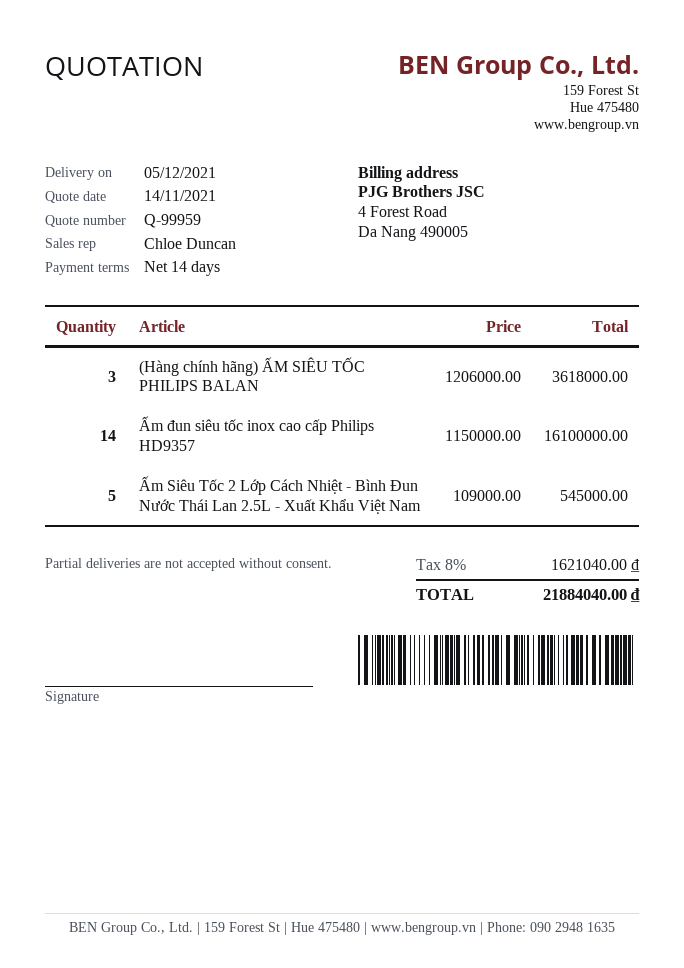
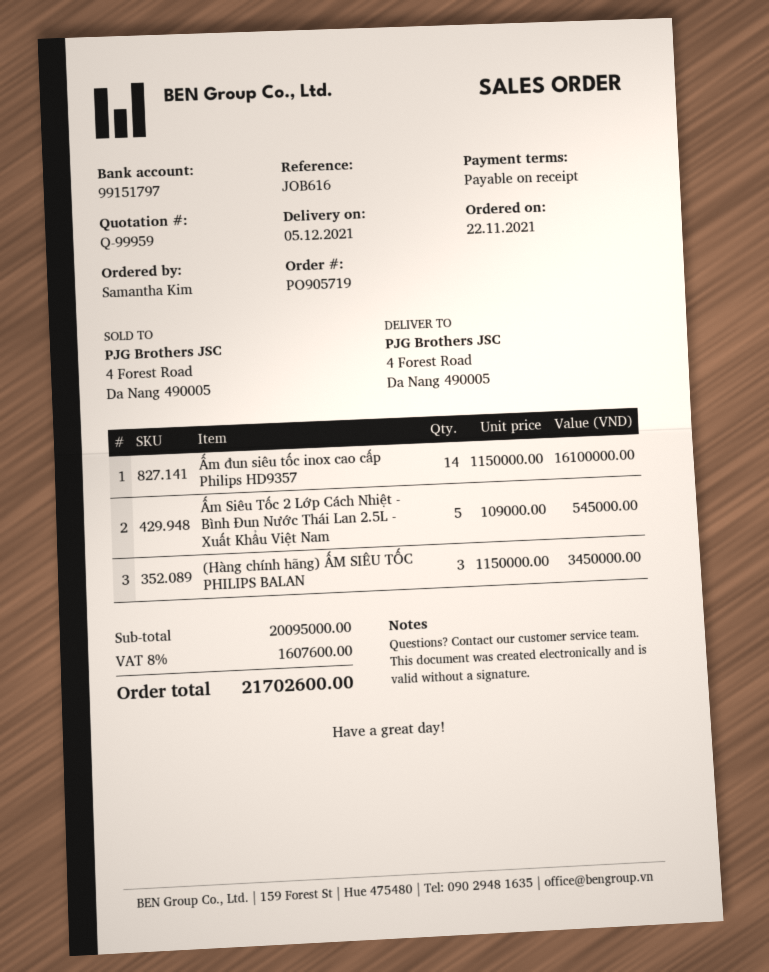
payment terms: 14 days -> on receipt
(Hàng chính hãng) ẤM SIÊU TỐC PHILIPS BALAN: 3 x 1206000.00 = 3618000.00 -> 3 x 1150000.00 = 3450000.00
tax: 8% = 1621040.00 -> 8% = 1607600.00
total: 21884040.00 -> 21702600.00

